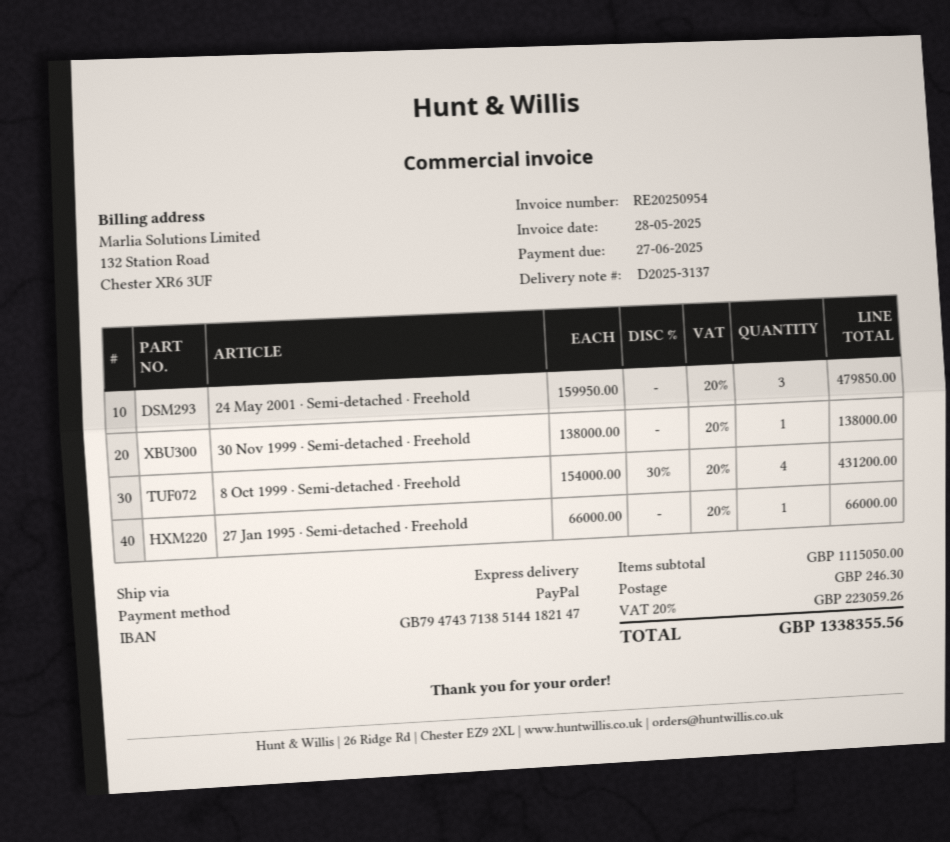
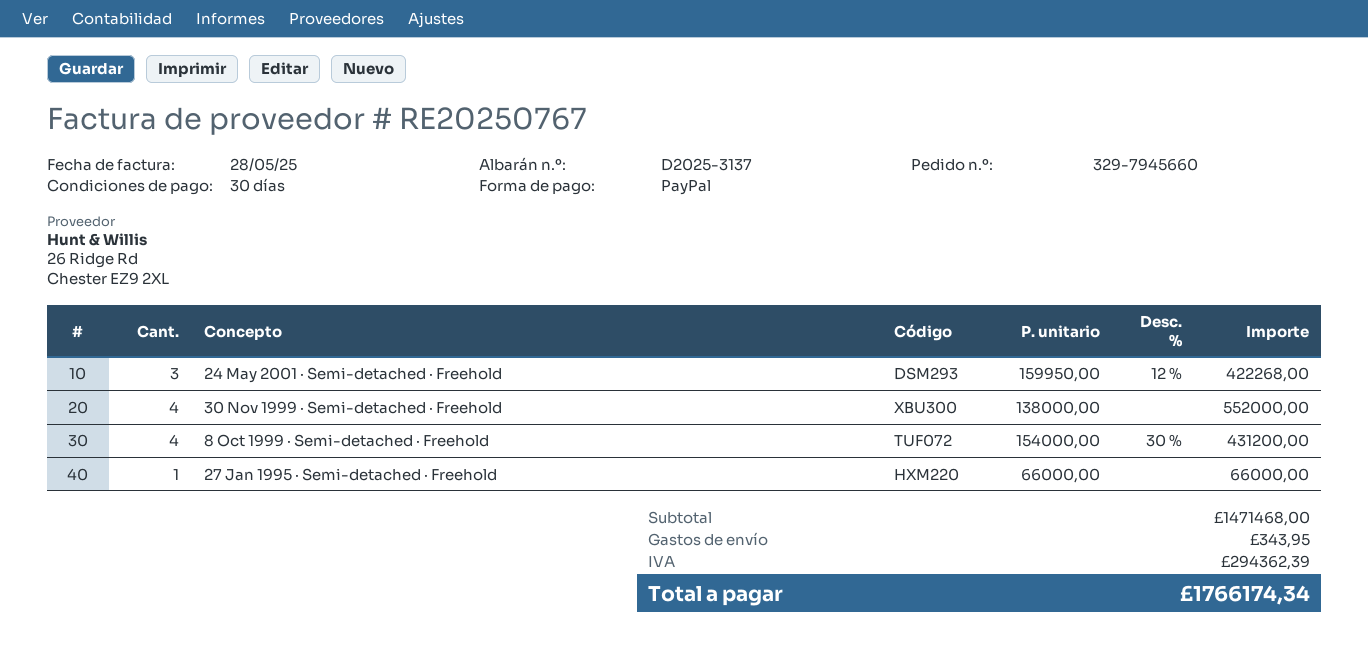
invoice number: RE20250954 -> RE20250767
24 May 2001 · Semi-detached · Freehold: 3 x 159950.00 = 479850.00 -> 3 x 159950.00 - 12% = 422268.00
30 Nov 1999 · Semi-detached · Freehold: 1 x 138000.00 = 138000.00 -> 4 x 138000.00 = 552000.00
subtotal: 1115050.00 -> 1471468.00
shipping: 246.30 -> 343.95
tax: 223059.26 -> 294362.39
total: 1338355.56 -> 1766174.34

